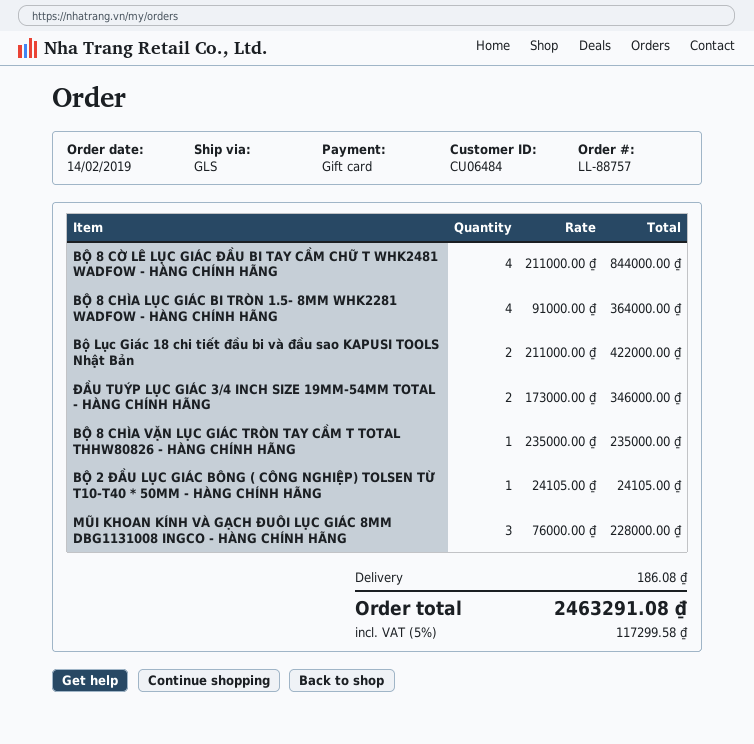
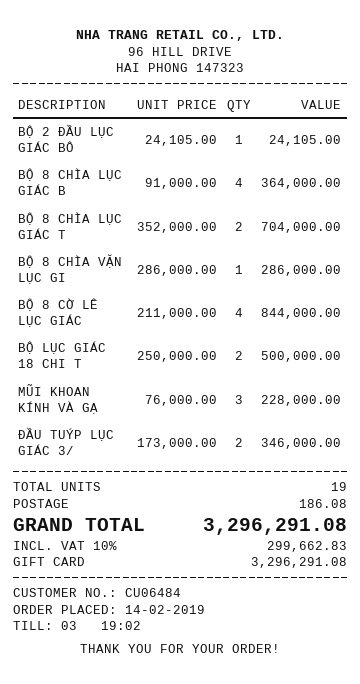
Bộ Lục Giác 18 chi tiết đầu bi và đầu sao KAPUSI TOOLS Nhật Bản: 2 x 211000.00 = 422000.00 -> 2 x 250000.00 = 500000.00
BỘ 8 CHÌA VẶN LỤC GIÁC TRÒN TAY CẦM T TOTAL THHW80826 - HÀNG CHÍNH HÃNG: 1 x 235000.00 = 235000.00 -> 1 x 286000.00 = 286000.00
BỘ 8 CHÌA LỤC GIÁC T: none -> 2 x 352000.00 = 704000.00
tax: 5% = 117299.58 -> 10% = 299662.83
total: 2463291.08 -> 3296291.08

